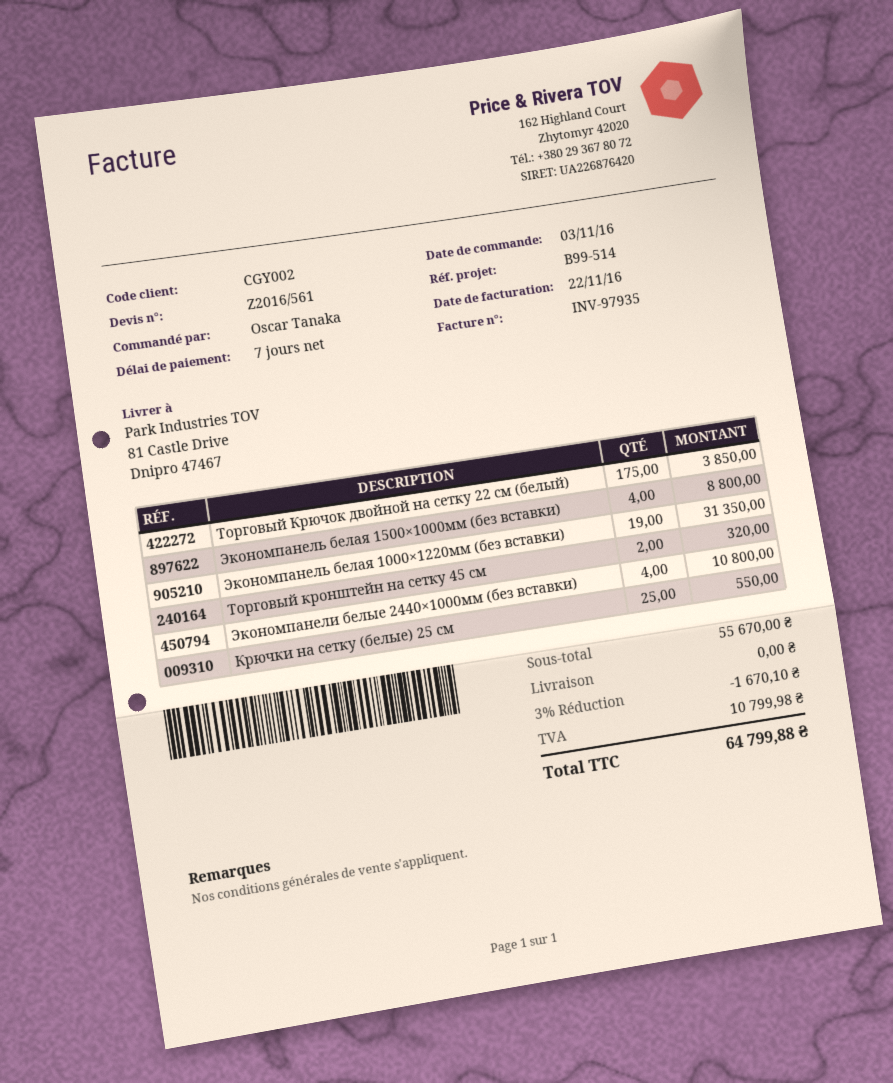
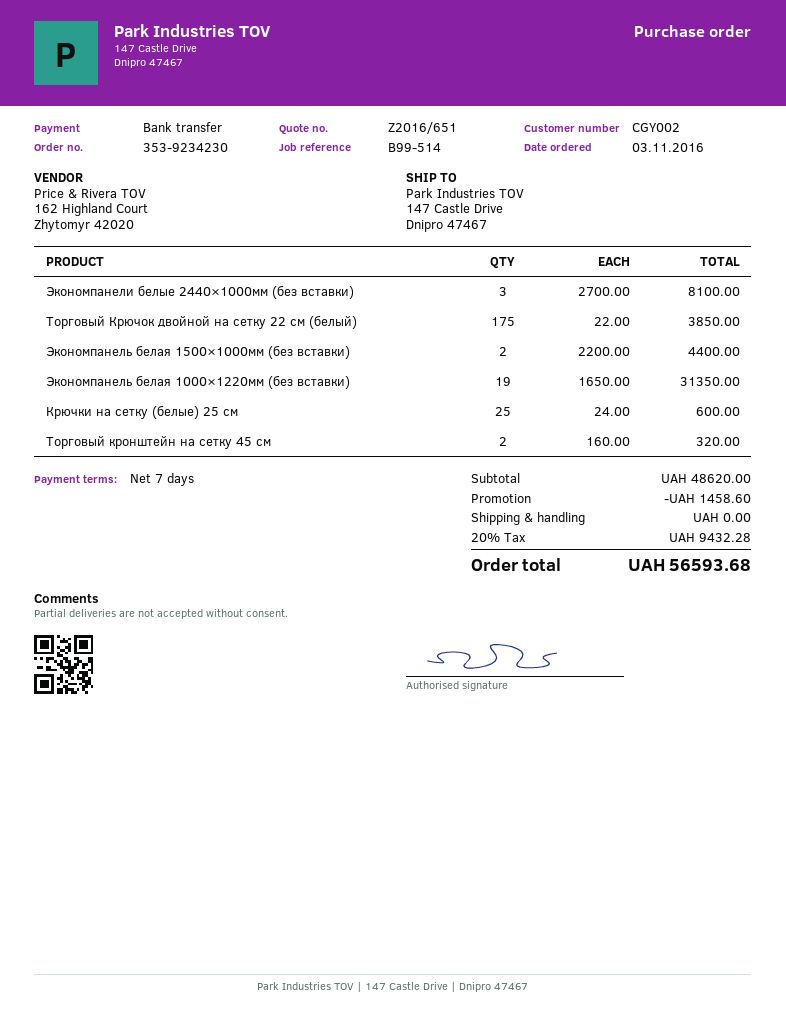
quote number: Z2016/561 -> Z2016/651
ship to: 81 Castle Drive, Dnipro 47467 -> 147 Castle Drive, Dnipro 47467
Экономпанель белая 1500×1000мм (без вставки): 4 for 8800.00 -> 2 for 4400.00
Экономпанели белые 2440×1000мм (без вставки): 4 for 10800.00 -> 3 for 8100.00
Крючки на сетку (белые) 25 см: 25 for 550.00 -> 25 for 600.00
subtotal: 55670.00 -> 48620.00
discount: 1670.10 -> 1458.60
tax: 10799.98 -> 9432.28
total: 64799.88 -> 56593.68

